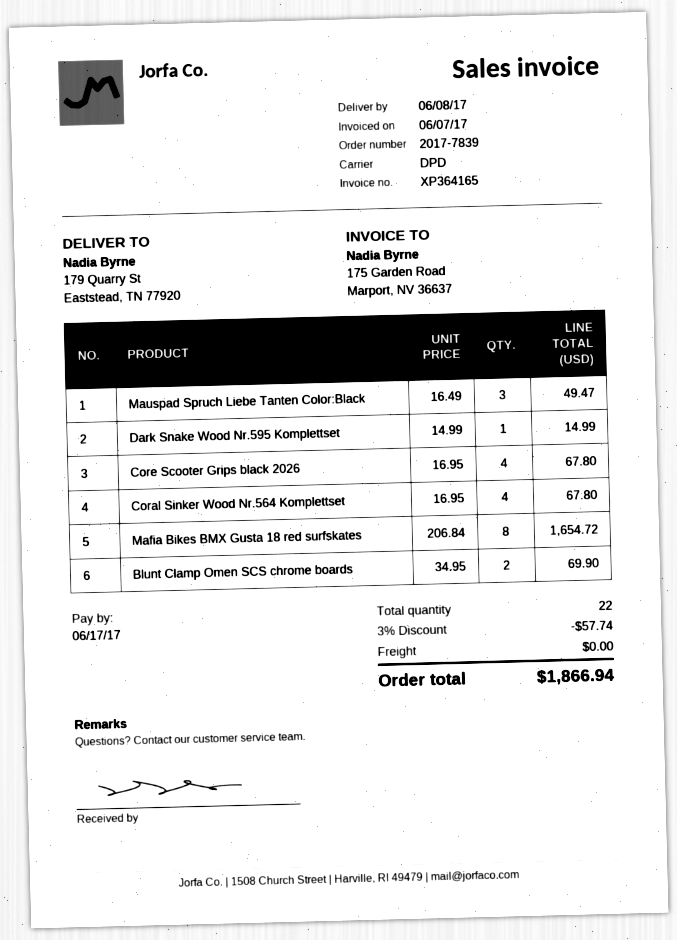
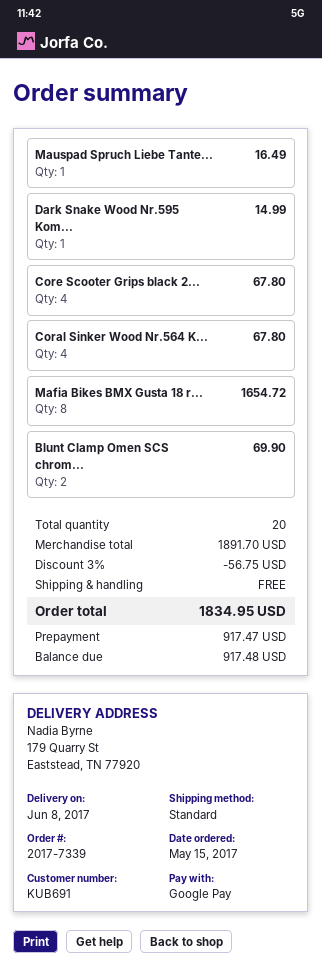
order number: 2017-7839 -> 2017-7339
shipping method: DPD -> standard
Mauspad Spruch Liebe Tanten Color:Black: 3 for 49.47 -> 1 for 16.49
total quantity: 22 -> 20
discount: 3% = 57.74 -> 3% = 56.75
total: 1866.94 -> 1834.95

